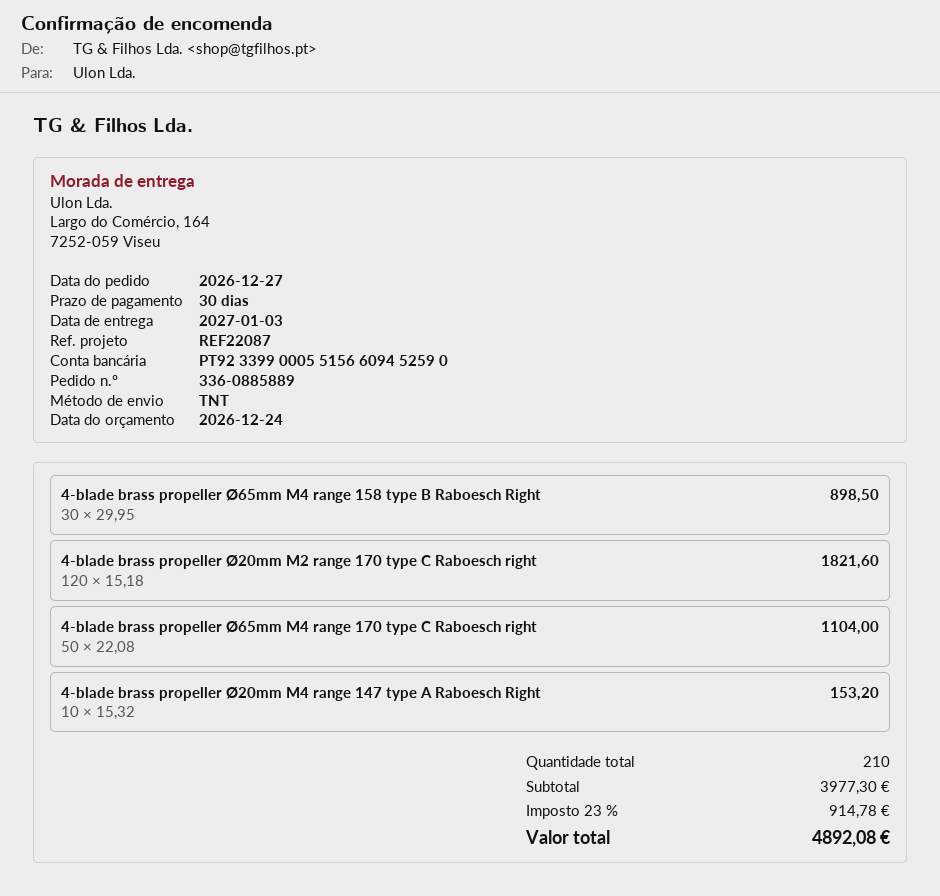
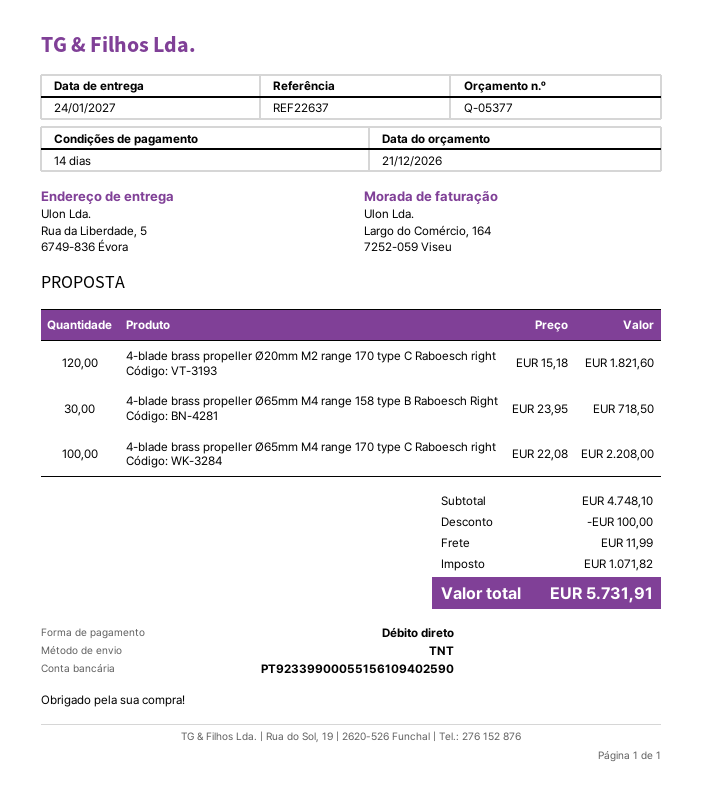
quote date: 2026-12-24 -> 2026-12-21
delivery date: 2027-01-03 -> 2027-01-24
payment terms: 30 days -> 14 days
reference: REF22087 -> REF22637
bank account: PT92339900055156609452590 -> PT92339900055156109402590
ship to: Largo do Comércio, 164, 7252-059 Viseu -> Rua da Liberdade, 5, 6749-836 Évora
4-blade brass propeller Ø65mm M4 range 158 type B Raboesch Right: 30 x 29.95 = 898.50 -> 30 x 23.95 = 718.50
4-blade brass propeller Ø65mm M4 range 170 type C Raboesch right: 50 x 22.08 = 1104.00 -> 100 x 22.08 = 2208.00
4-blade brass propeller Ø20mm M4 range 147 type A Raboesch Right: 10 x 15.32 = 153.20 -> none
subtotal: 3977.30 -> 4748.10
discount: none -> 100.00
shipping: none -> 11.99
tax: 914.78 -> 1071.82
total: 4892.08 -> 5731.91

